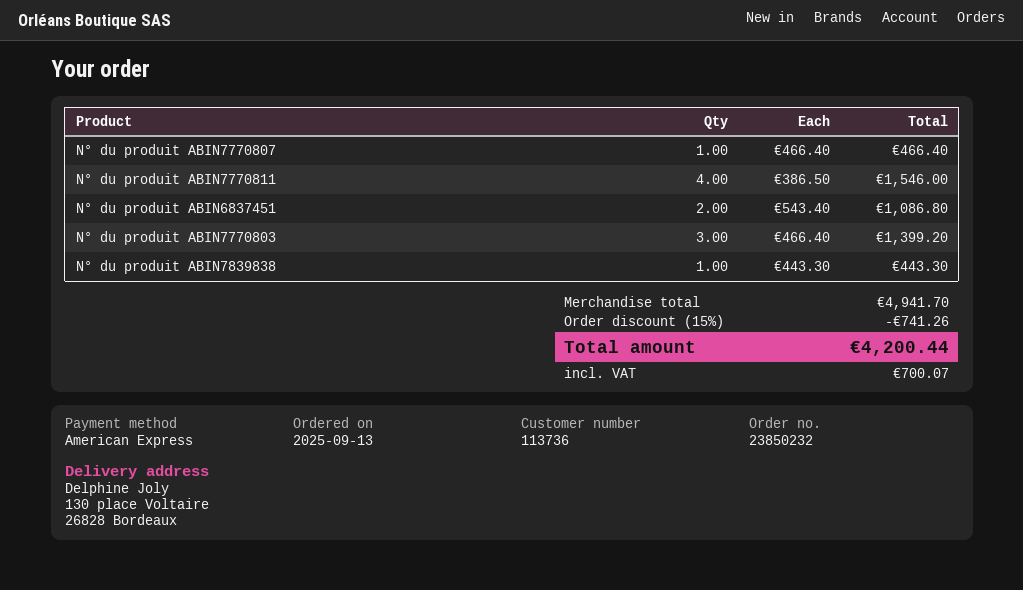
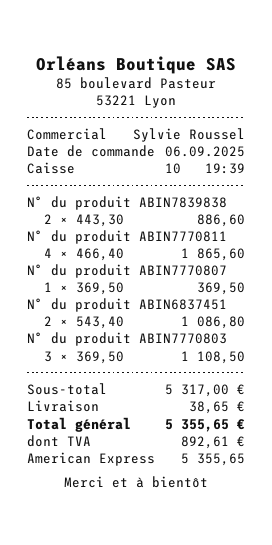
order date: 2025-09-13 -> 2025-09-06
N° du produit ABIN7770807: 1 x 466.40 = 466.40 -> 1 x 369.50 = 369.50
N° du produit ABIN7770811: 4 x 386.50 = 1546.00 -> 4 x 466.40 = 1865.60
N° du produit ABIN7770803: 3 x 466.40 = 1399.20 -> 3 x 369.50 = 1108.50
N° du produit ABIN7839838: 1 x 443.30 = 443.30 -> 2 x 443.30 = 886.60
subtotal: 4941.70 -> 5317.00
discount: 15% = 741.26 -> none
shipping: none -> 38.65
tax: 700.07 -> 892.61
total: 4200.44 -> 5355.65

